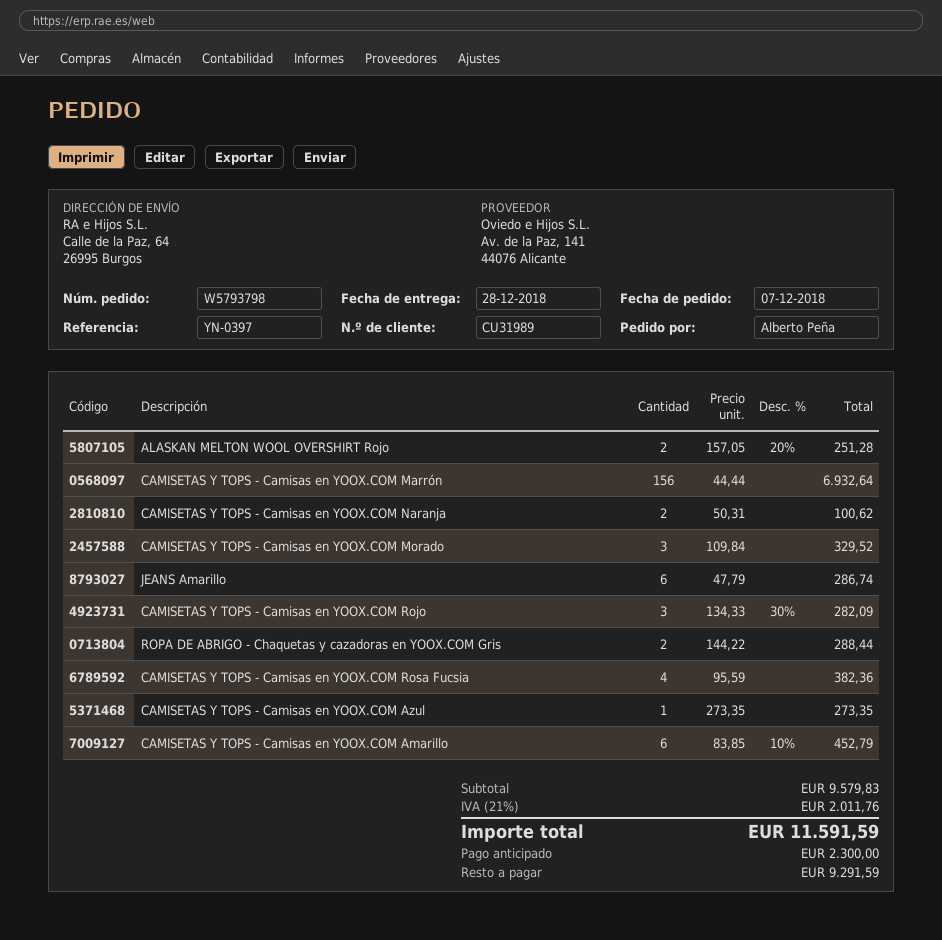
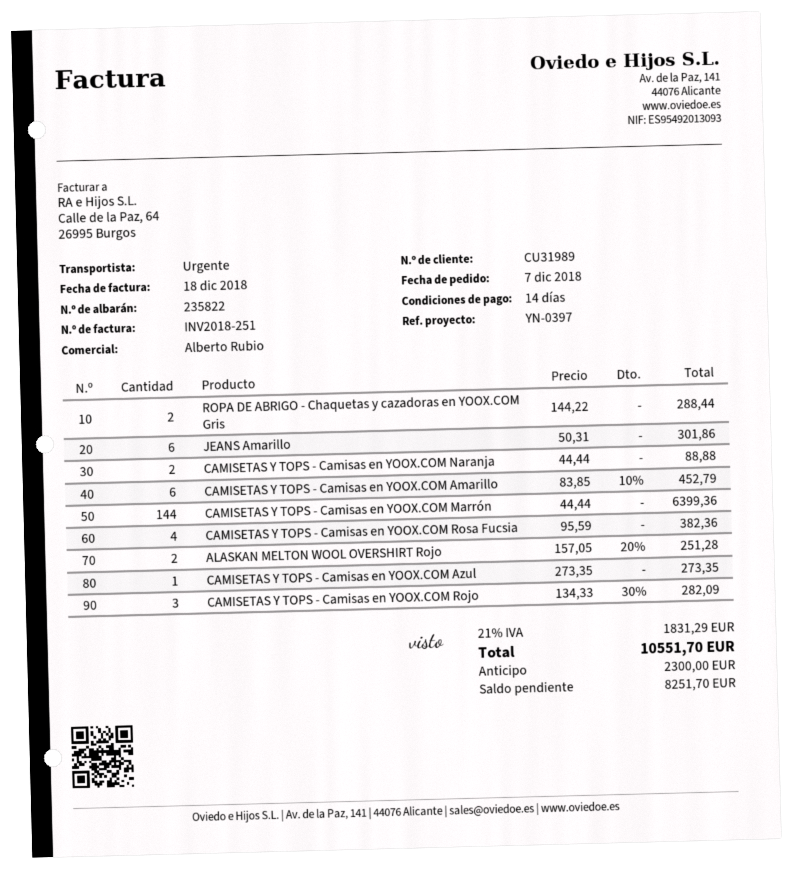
CAMISETAS Y TOPS - Camisas en YOOX.COM Marrón: 156 x 44.44 = 6932.64 -> 144 x 44.44 = 6399.36
CAMISETAS Y TOPS - Camisas en YOOX.COM Naranja: 2 x 50.31 = 100.62 -> 2 x 44.44 = 88.88
CAMISETAS Y TOPS - Camisas en YOOX.COM Morado: 3 x 109.84 = 329.52 -> none
JEANS Amarillo: 6 x 47.79 = 286.74 -> 6 x 50.31 = 301.86
tax: 21% = 2011.76 -> 21% = 1831.29
total: 11591.59 -> 10551.70
balance: 9291.59 -> 8251.70

